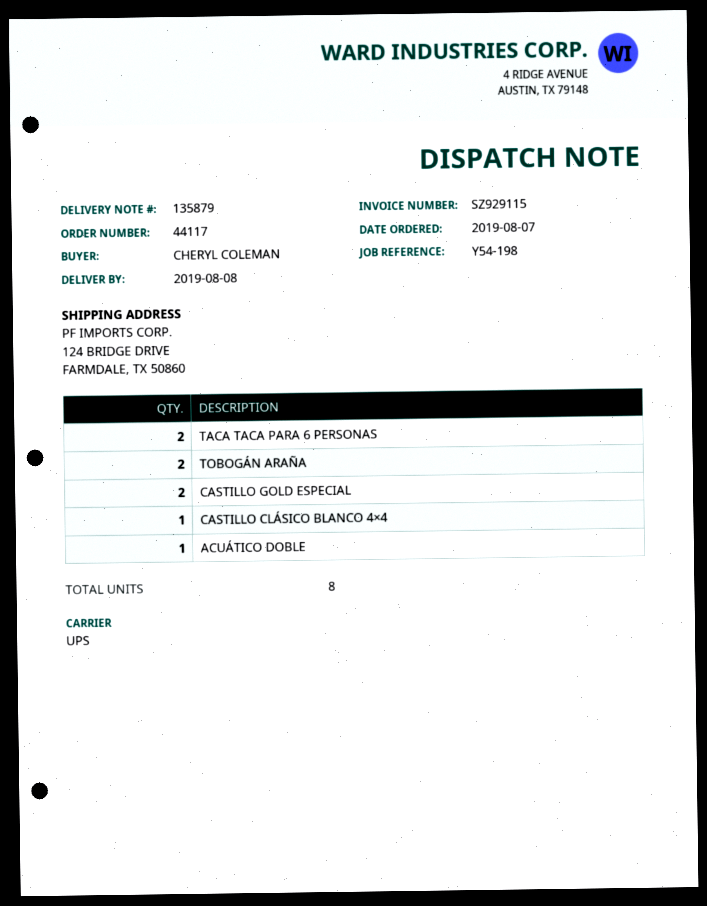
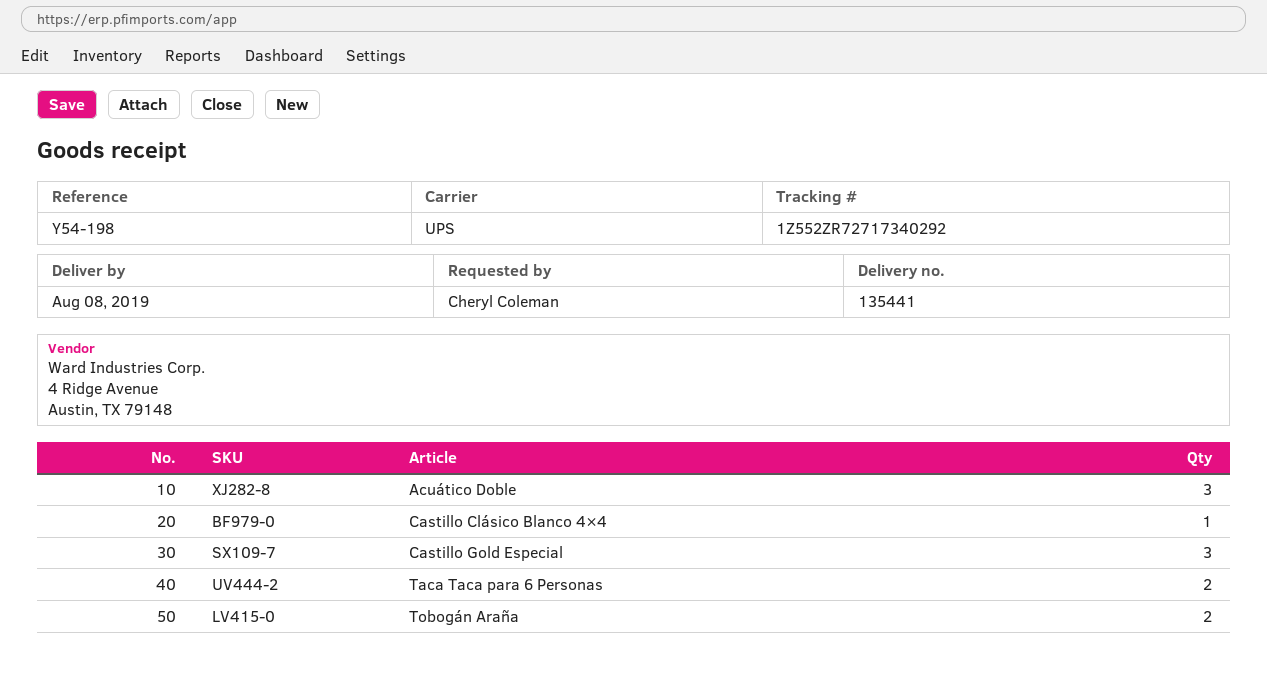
delivery note number: 135879 -> 135441
CASTILLO GOLD ESPECIAL: 2 -> 3
ACUÁTICO DOBLE: 1 -> 3

